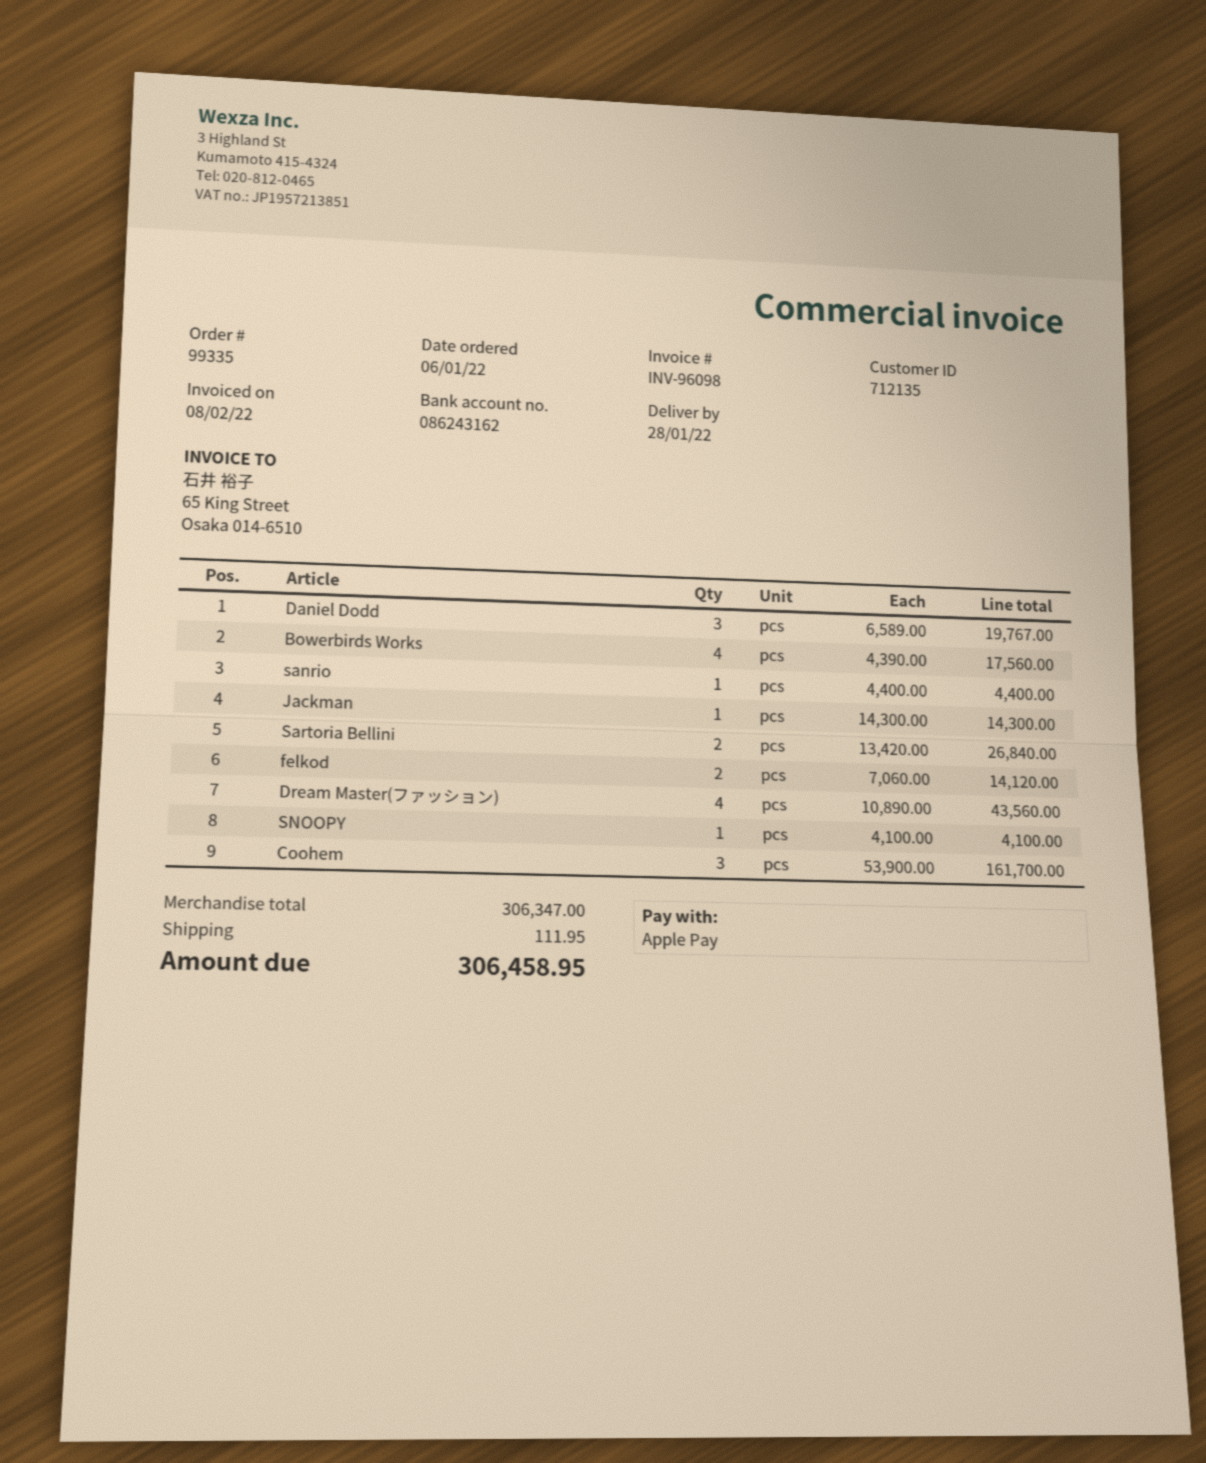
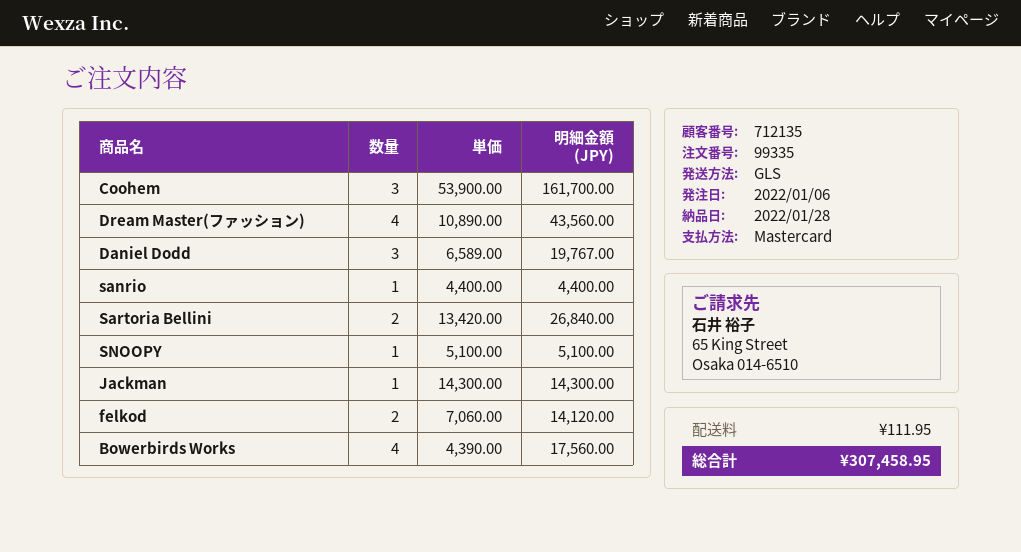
payment method: Apple Pay -> Mastercard
SNOOPY: 1 x 4100.00 = 4100.00 -> 1 x 5100.00 = 5100.00
total: 306458.95 -> 307458.95

